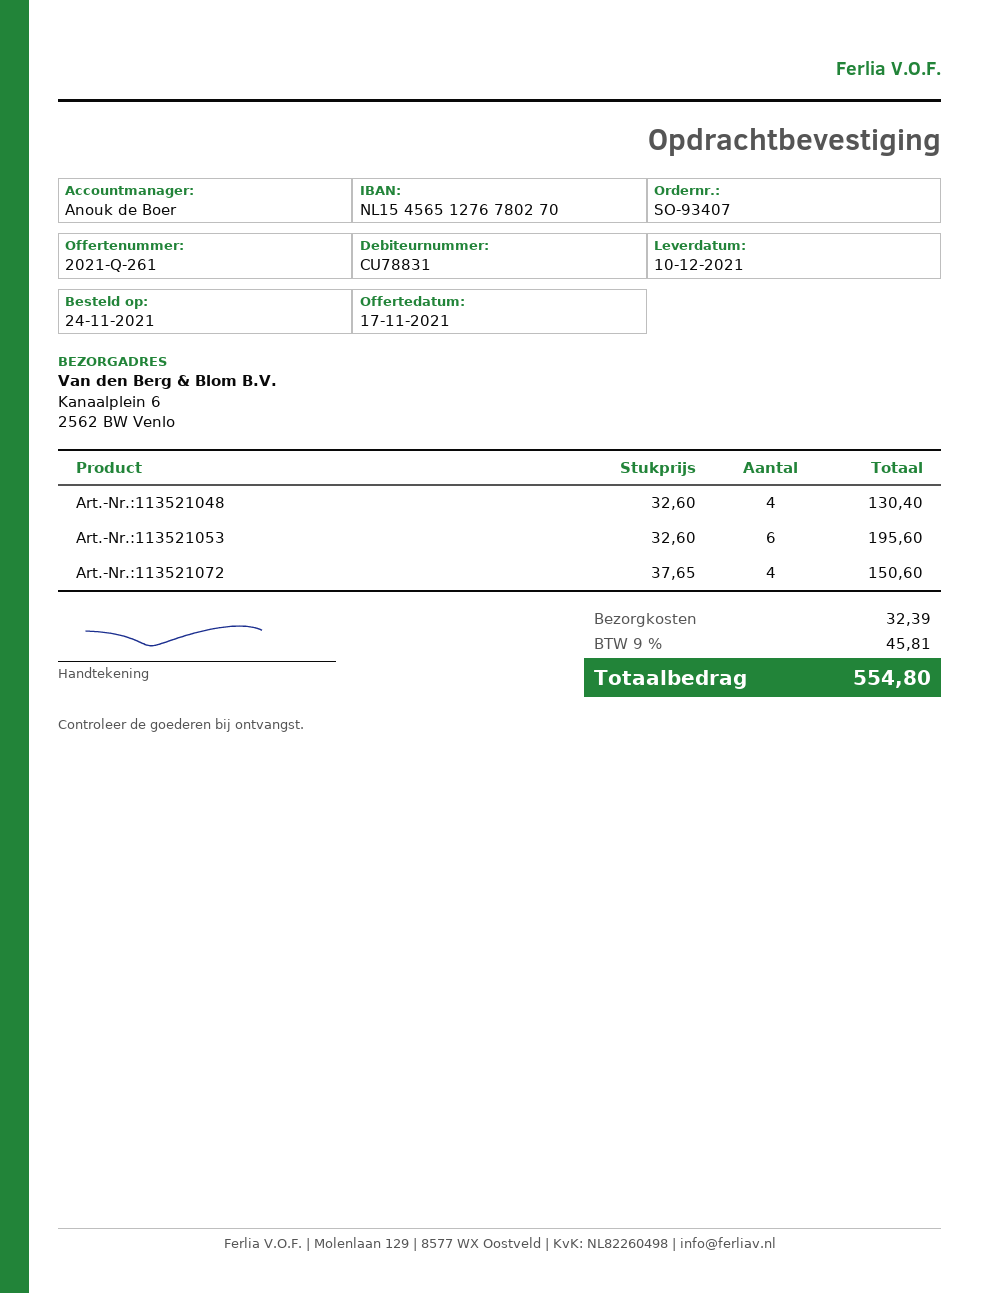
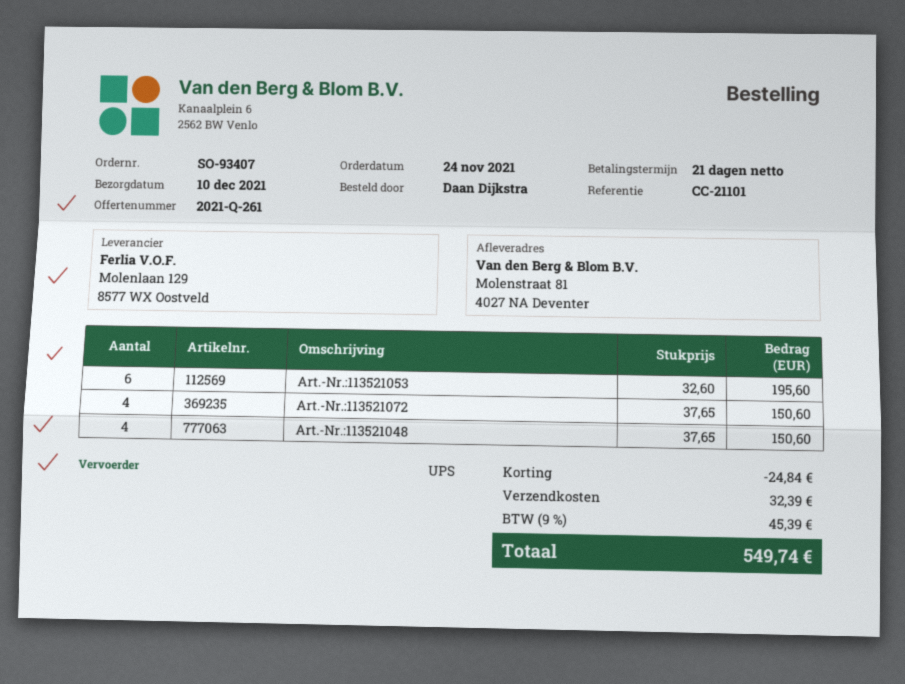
ship to: Kanaalplein 6, 2562 BW Venlo -> Molenstraat 81, 4027 NA Deventer
Art.-Nr.:113521048: 4 x 32.60 = 130.40 -> 4 x 37.65 = 150.60
discount: none -> 24.84
tax: 9% = 45.81 -> 9% = 45.39
total: 554.80 -> 549.74

